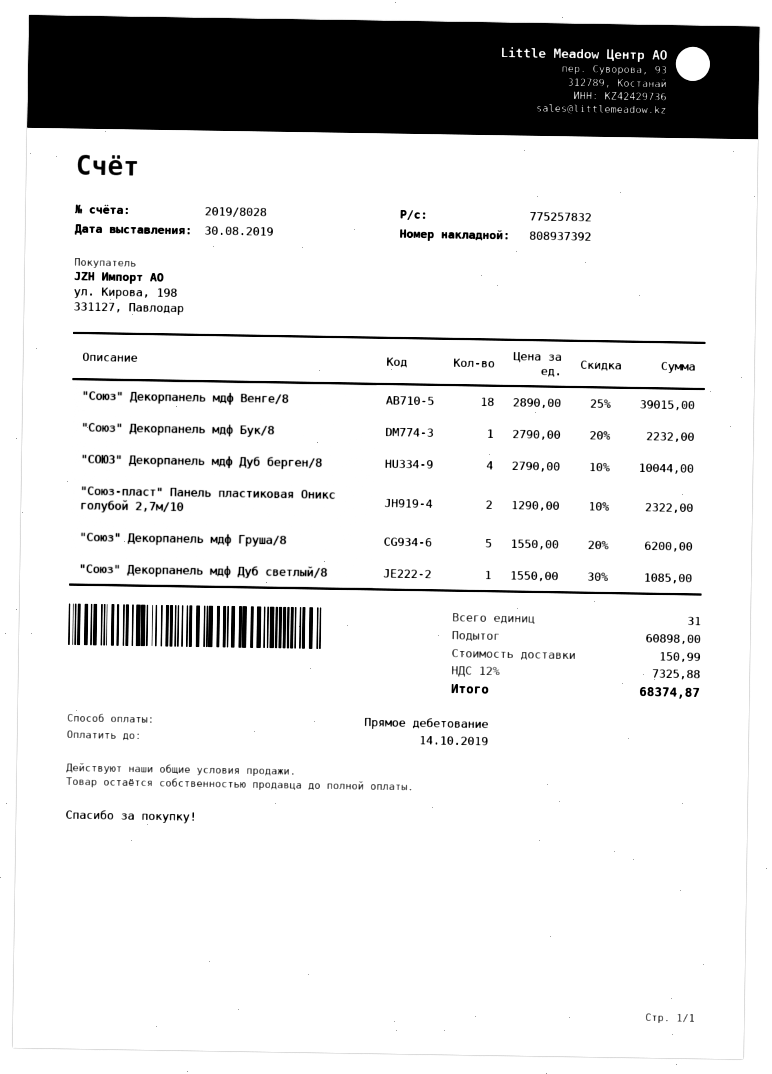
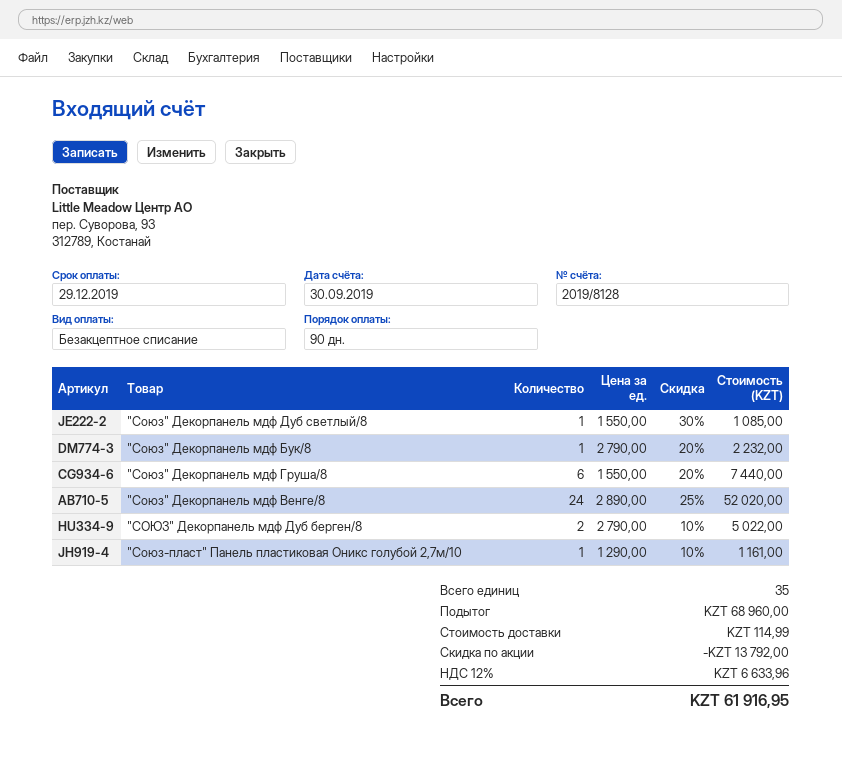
invoice number: 2019/8028 -> 2019/8128
invoice date: 2019-08-30 -> 2019-09-30
due date: 2019-10-14 -> 2019-12-29
"Союз" Декорпанель мдф Венге/8: 18 x 2890.00 - 25% = 39015.00 -> 24 x 2890.00 - 25% = 52020.00
"СОЮЗ" Декорпанель мдф Дуб берген/8: 4 x 2790.00 - 10% = 10044.00 -> 2 x 2790.00 - 10% = 5022.00
"Союз-пласт" Панель пластиковая Оникс голубой 2,7м/10: 2 x 1290.00 - 10% = 2322.00 -> 1 x 1290.00 - 10% = 1161.00
"Союз" Декорпанель мдф Груша/8: 5 x 1550.00 - 20% = 6200.00 -> 6 x 1550.00 - 20% = 7440.00
total quantity: 31 -> 35
subtotal: 60898.00 -> 68960.00
discount: none -> 13792.00
shipping: 150.99 -> 114.99
tax: 12% = 7325.88 -> 12% = 6633.96
total: 68374.87 -> 61916.95

